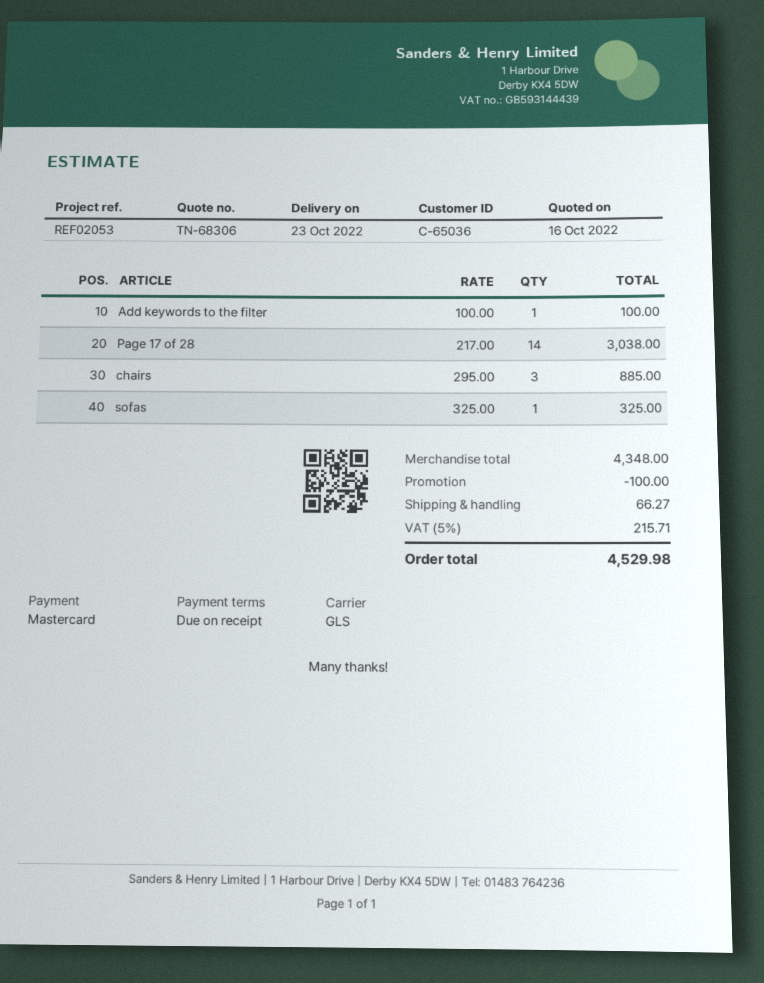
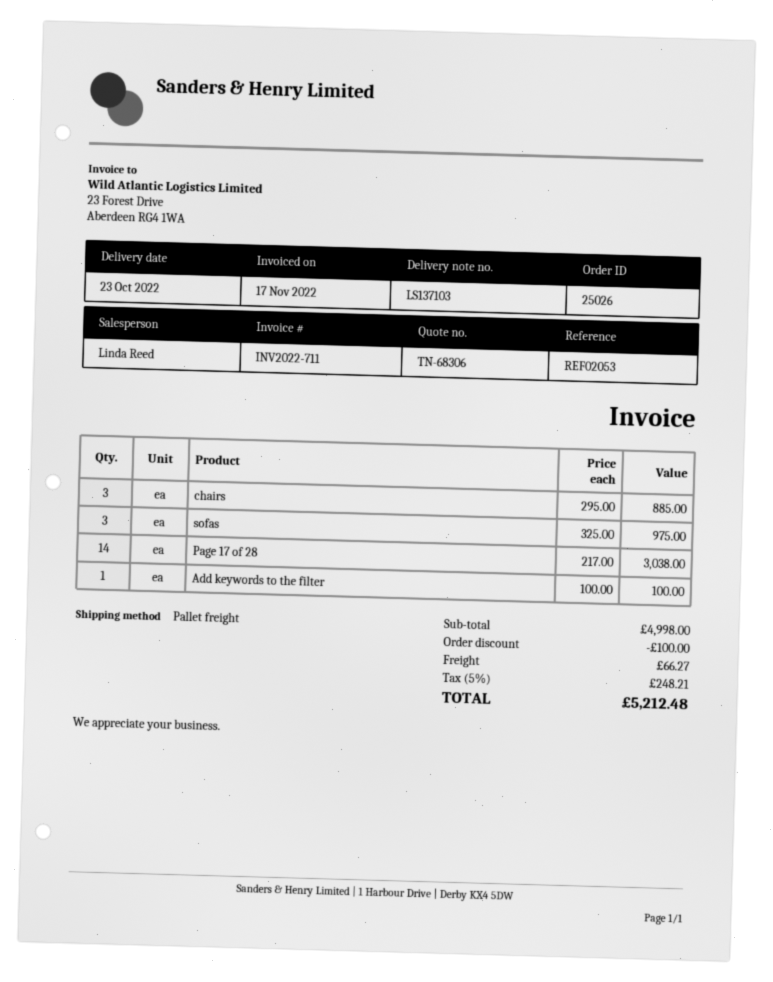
shipping method: GLS -> pallet freight
sofas: 1 x 325.00 = 325.00 -> 3 x 325.00 = 975.00
subtotal: 4348.00 -> 4998.00
tax: 5% = 215.71 -> 5% = 248.21
total: 4529.98 -> 5212.48

